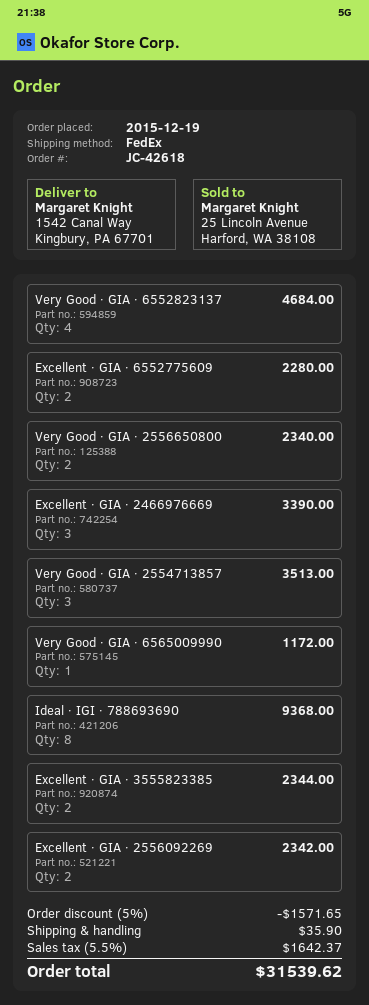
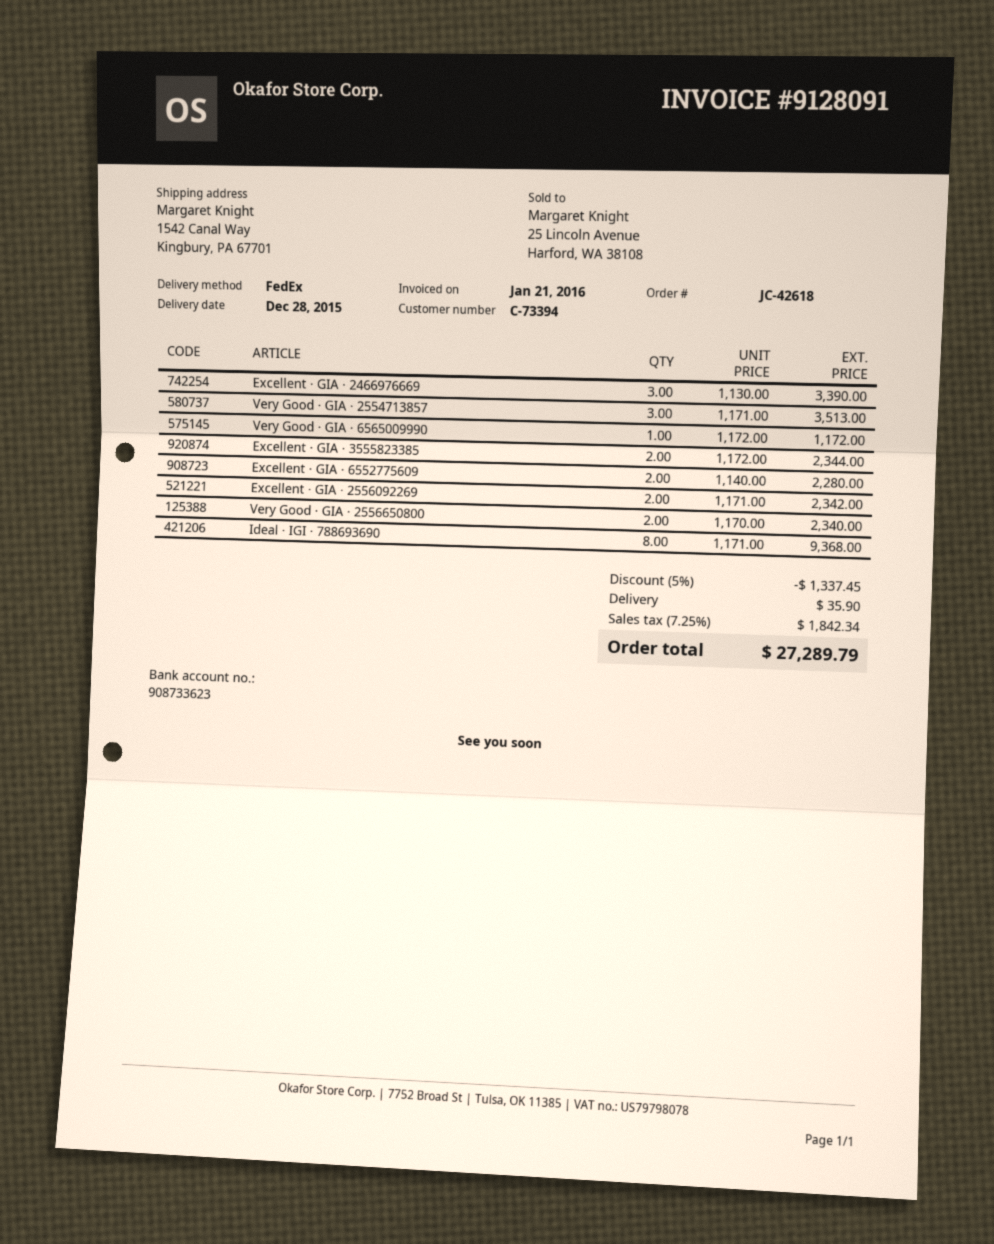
Very Good · GIA · 6552823137: 4 for 4684.00 -> none
discount: 5% = 1571.65 -> 5% = 1337.45
tax: 5.5% = 1642.37 -> 7.25% = 1842.34
total: 31539.62 -> 27289.79

